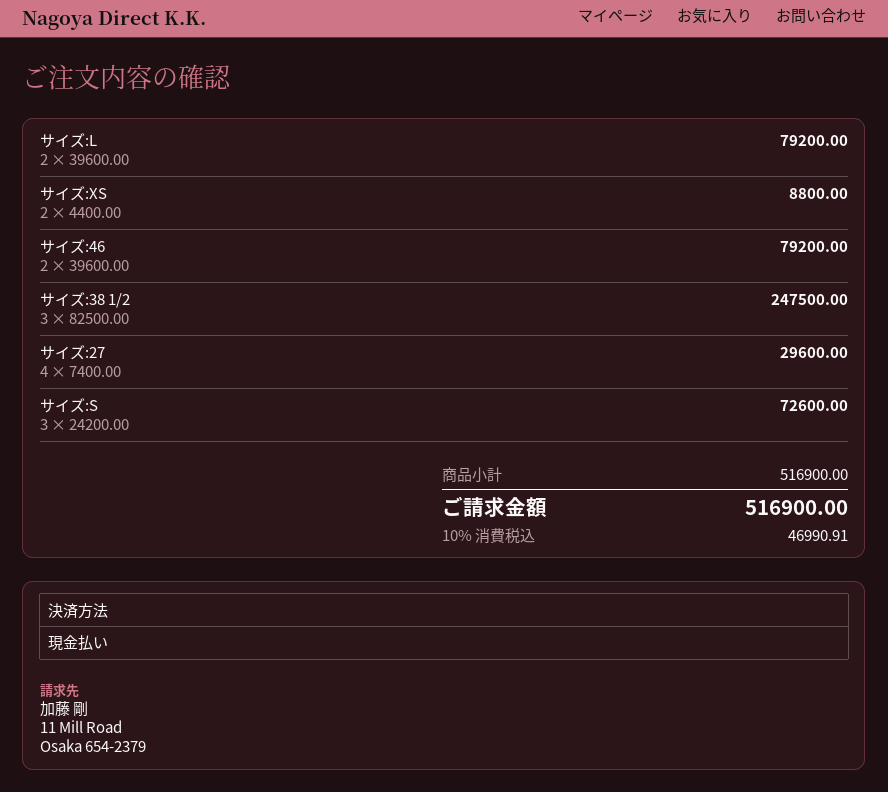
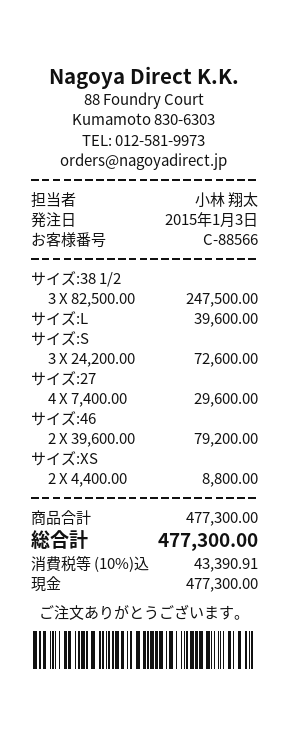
サイズ:L: 2 x 39600.00 = 79200.00 -> 1 x 39600.00 = 39600.00
subtotal: 516900.00 -> 477300.00
tax: 10% = 46990.91 -> 10% = 43390.91
total: 516900.00 -> 477300.00

